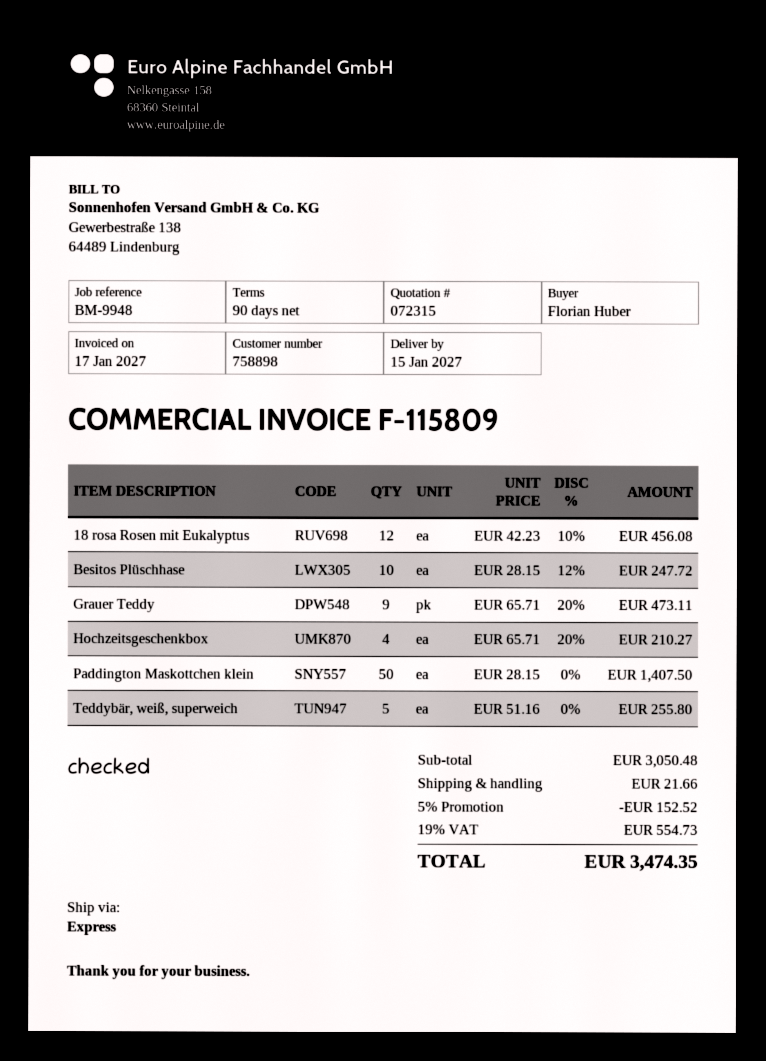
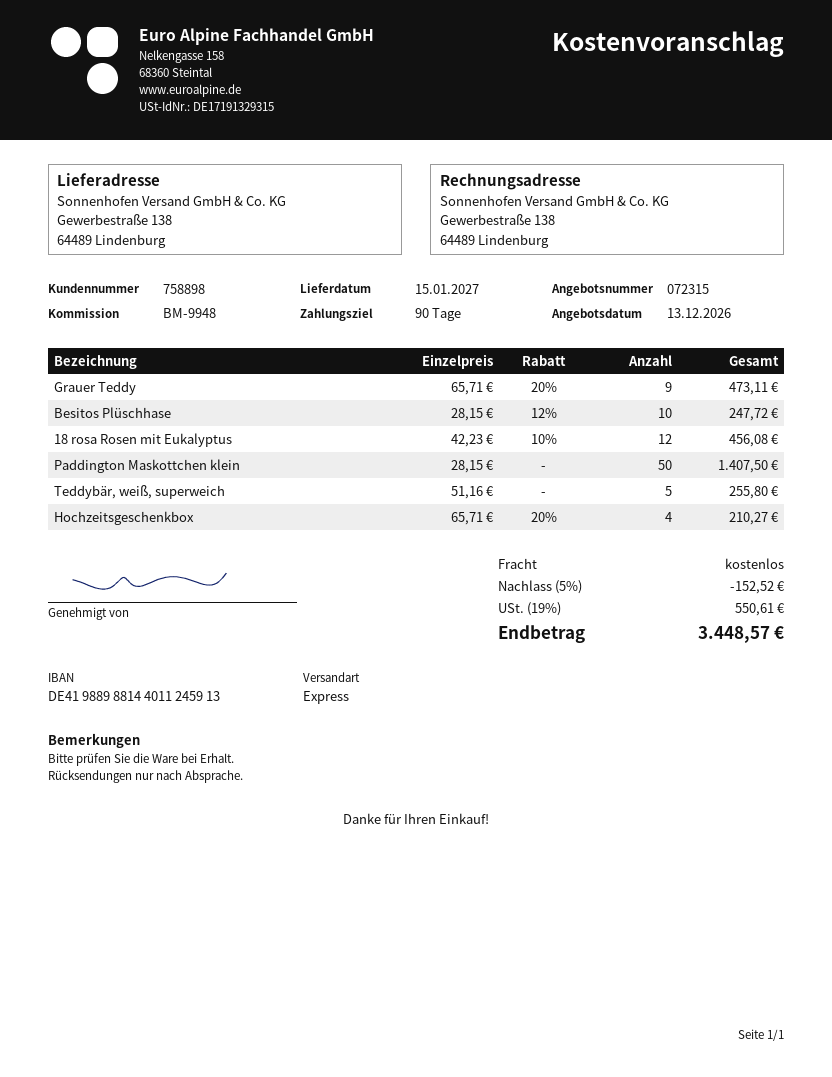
shipping: 21.66 -> 0.00
tax: 19% = 554.73 -> 19% = 550.61
total: 3474.35 -> 3448.57

